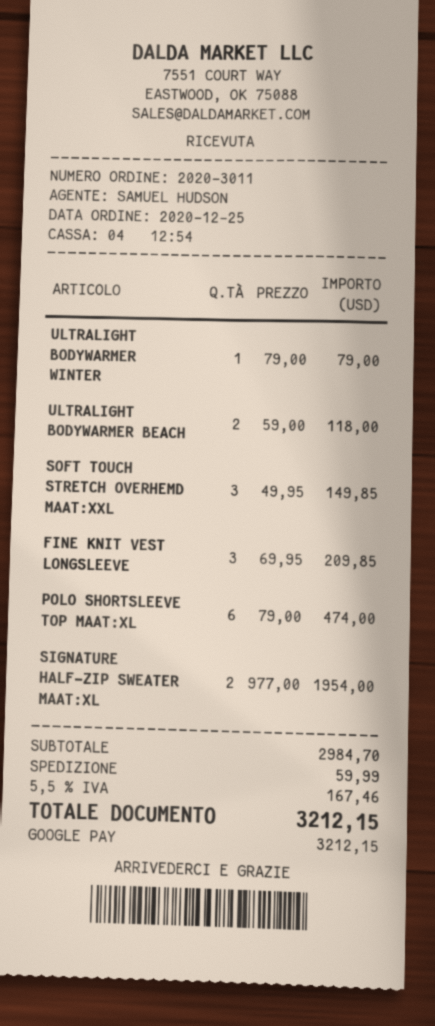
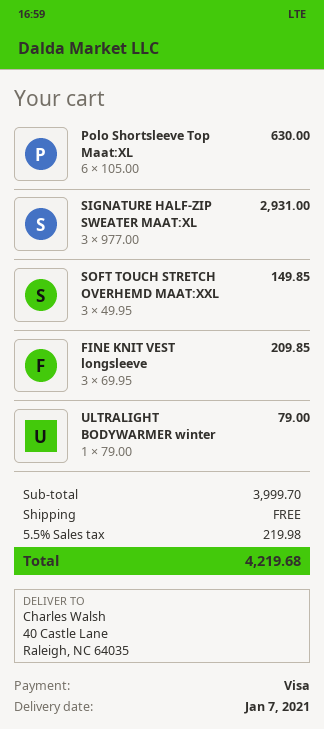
payment method: Google Pay -> Visa
ULTRALIGHT BODYWARMER BEACH: 2 x 59.00 = 118.00 -> none
POLO SHORTSLEEVE TOP MAAT:XL: 6 x 79.00 = 474.00 -> 6 x 105.00 = 630.00
SIGNATURE HALF-ZIP SWEATER MAAT:XL: 2 x 977.00 = 1954.00 -> 3 x 977.00 = 2931.00
subtotal: 2984.70 -> 3999.70
shipping: 59.99 -> 0.00
tax: 5.5% = 167.46 -> 5.5% = 219.98
total: 3212.15 -> 4219.68

